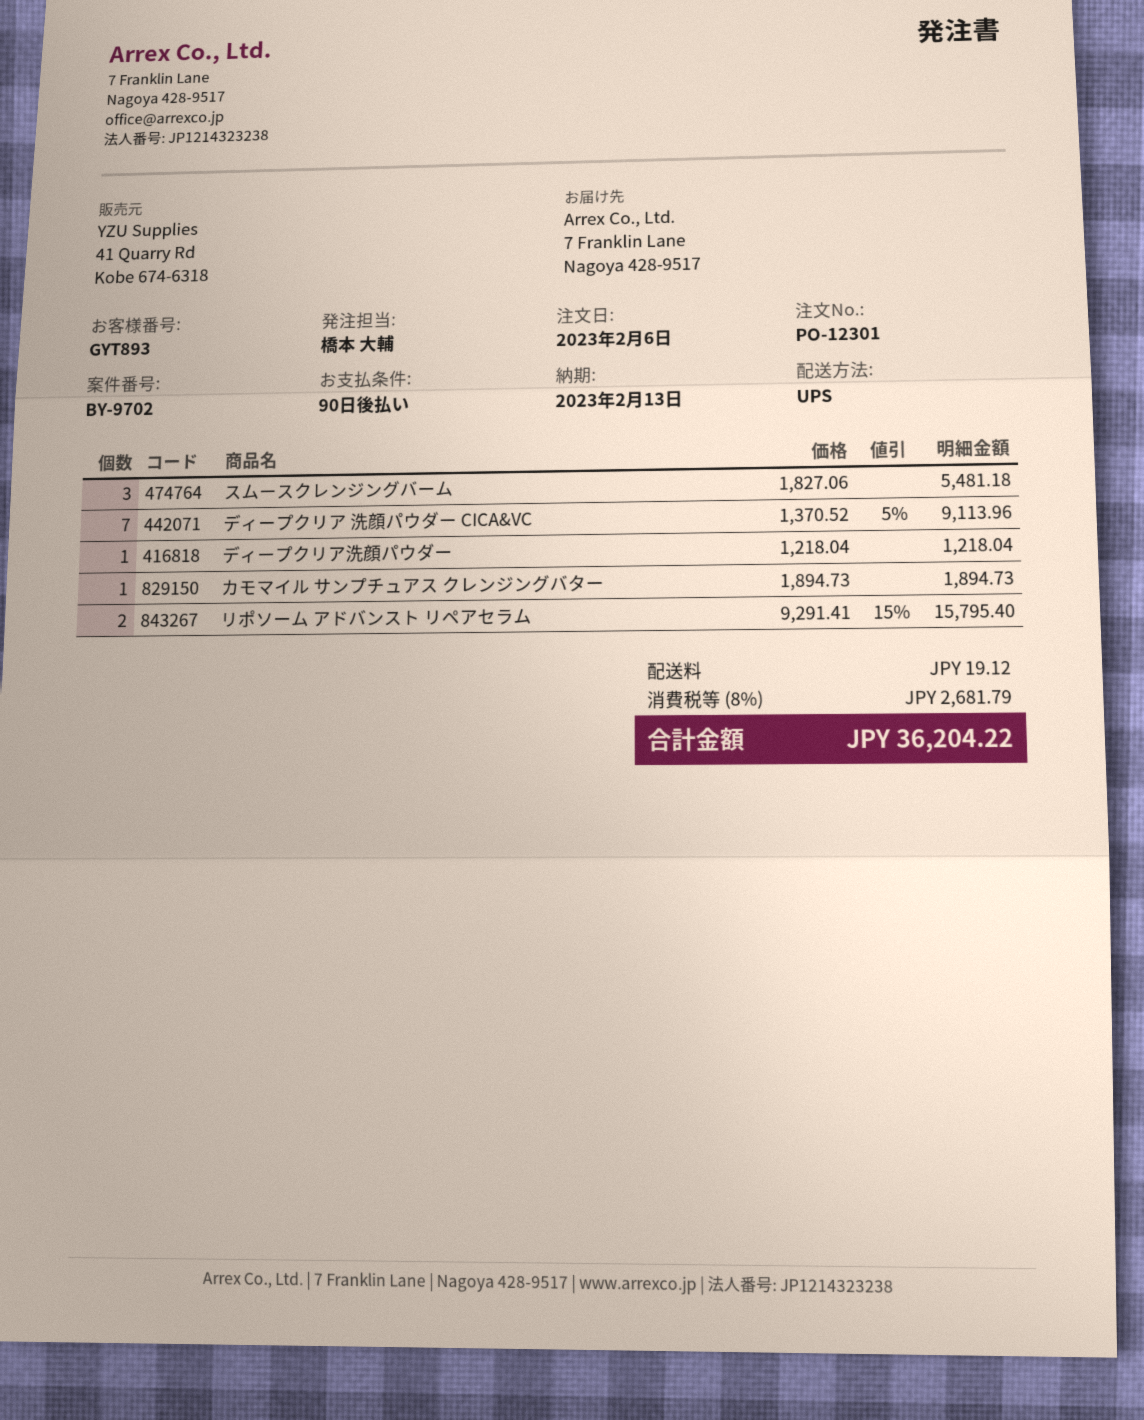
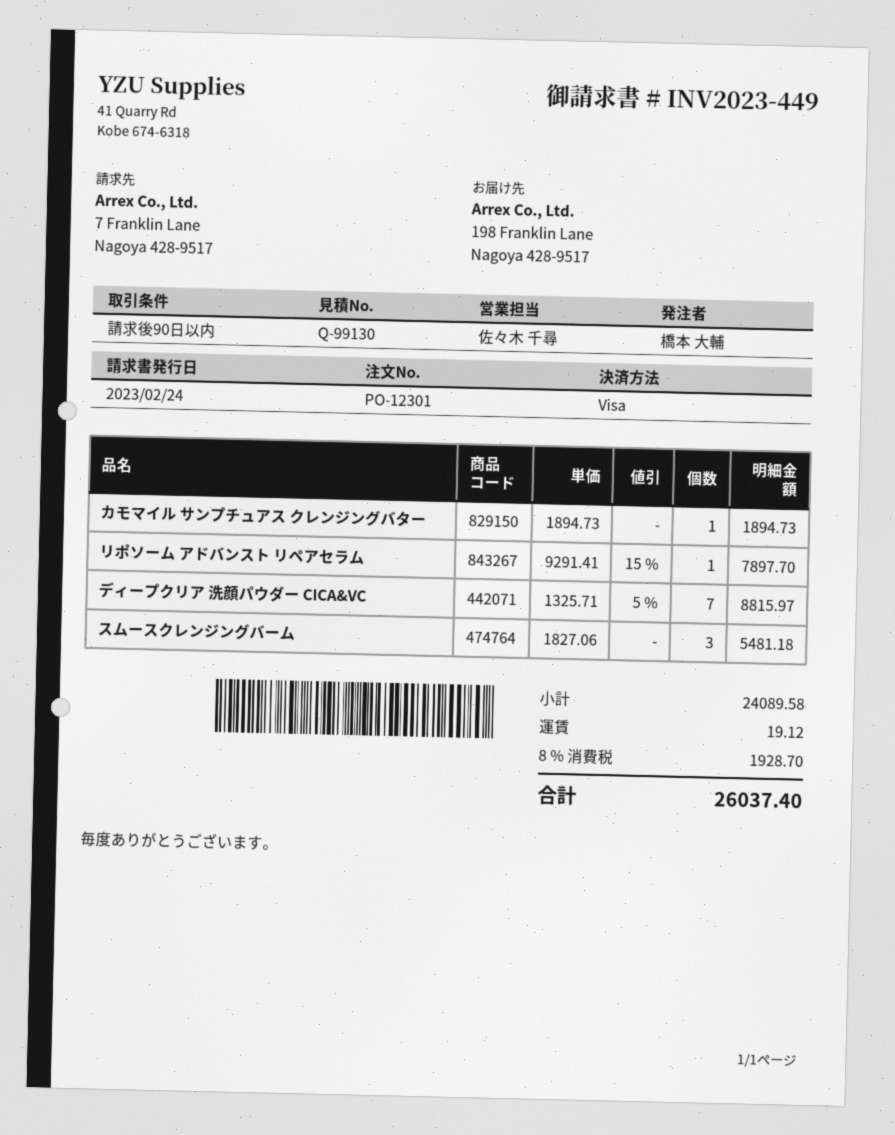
ship to: 7 Franklin Lane, Nagoya 428-9517 -> 198 Franklin Lane, Nagoya 428-9517
ディープクリア 洗顔パウダー CICA&VC: 7 x 1370.52 - 5% = 9113.96 -> 7 x 1325.71 - 5% = 8815.97
ディープクリア洗顔パウダー: 1 x 1218.04 = 1218.04 -> none
リポソーム アドバンスト リペアセラム: 2 x 9291.41 - 15% = 15795.40 -> 1 x 9291.41 - 15% = 7897.70
tax: 8% = 2681.79 -> 8% = 1928.70
total: 36204.22 -> 26037.40

